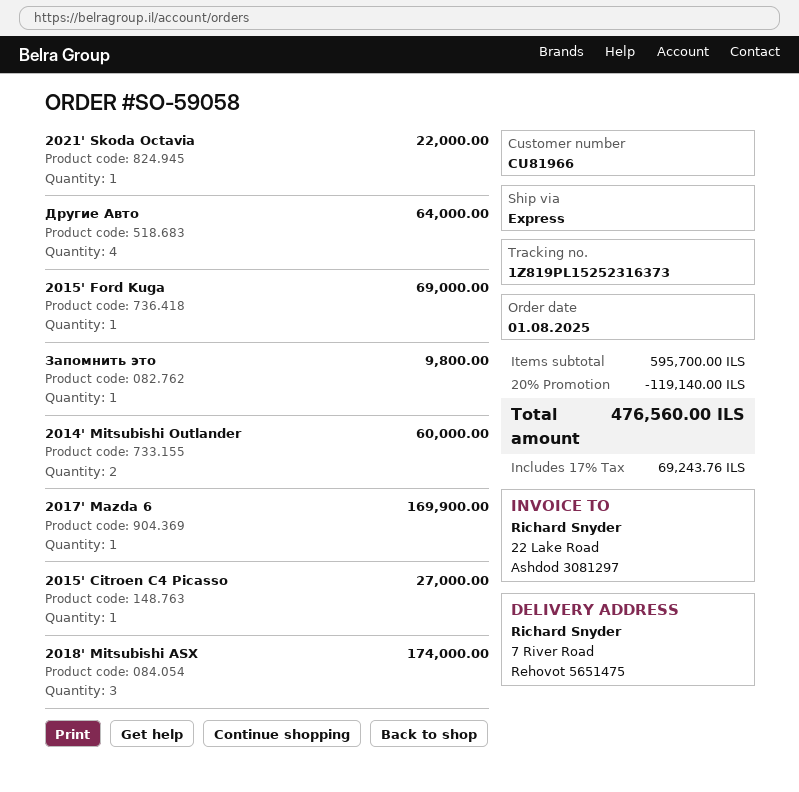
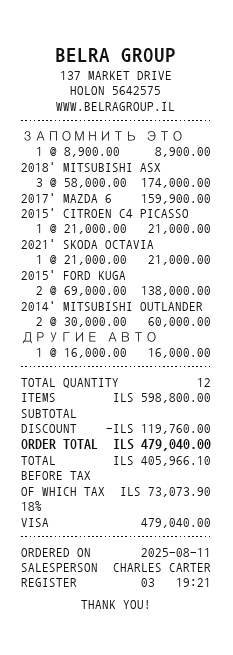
order date: 2025-08-01 -> 2025-08-11
2021' Skoda Octavia: 1 for 22000.00 -> 1 for 21000.00
Другие Авто: 4 for 64000.00 -> 1 for 16000.00
2015' Ford Kuga: 1 for 69000.00 -> 2 for 138000.00
Запомнить это: 1 for 9800.00 -> 1 for 8900.00
2017' Mazda 6: 1 for 169900.00 -> 1 for 159900.00
2015' Citroen C4 Picasso: 1 for 27000.00 -> 1 for 21000.00
subtotal: 595700.00 -> 598800.00
discount: 119140.00 -> 119760.00
tax: 17% = 69243.76 -> 18% = 73073.90
total: 476560.00 -> 479040.00

